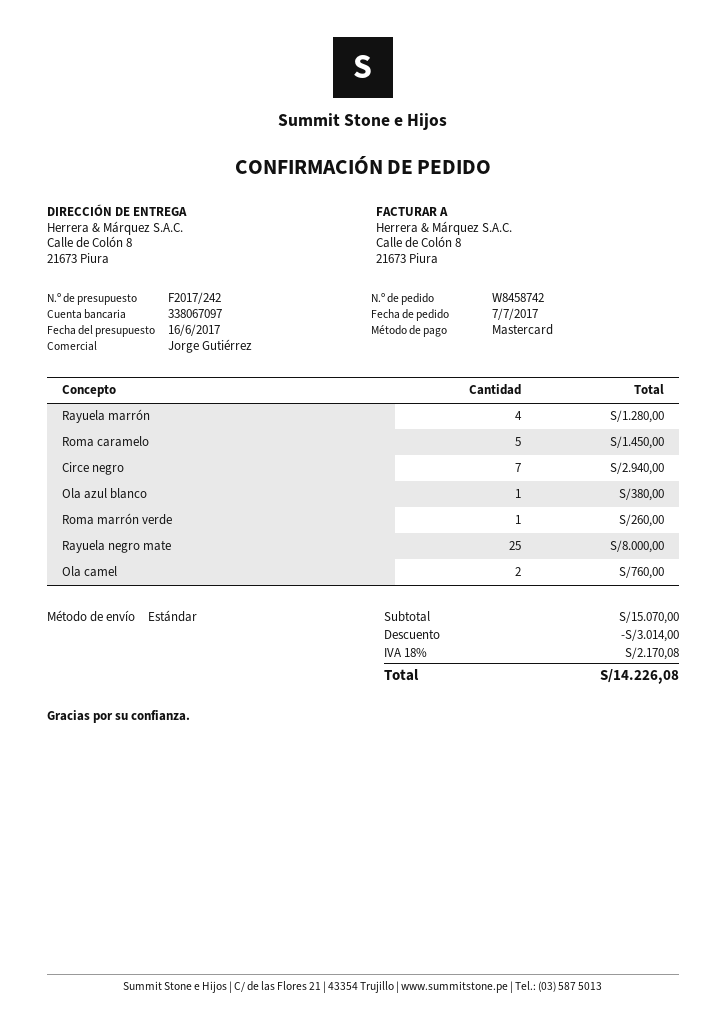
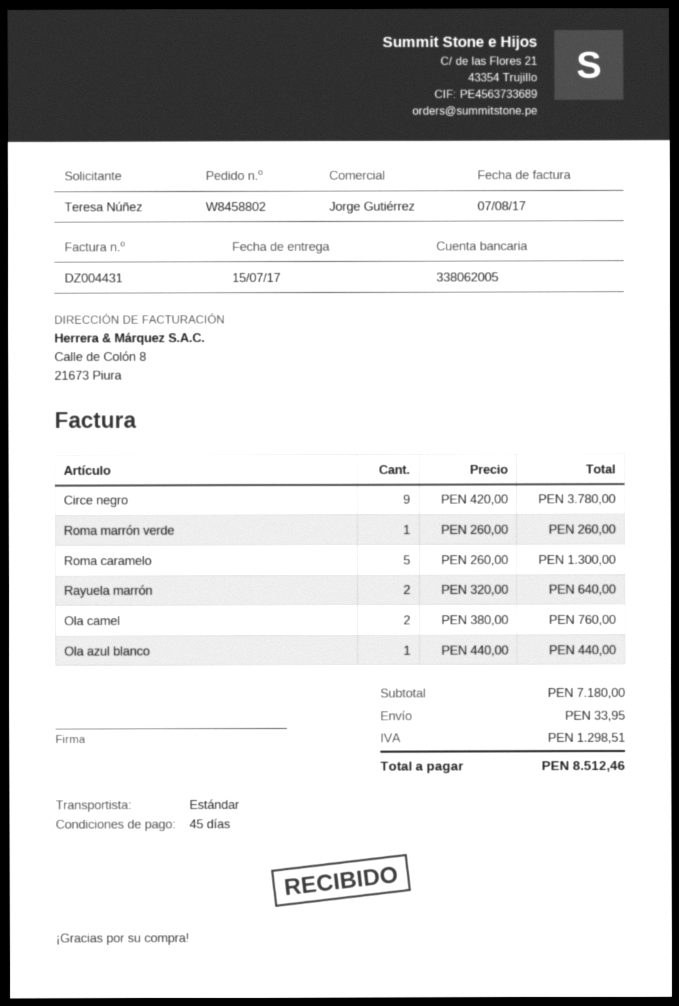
order number: W8458742 -> W8458802
bank account: 338067097 -> 338062005
Rayuela marrón: 4 for 1280.00 -> 2 for 640.00
Roma caramelo: 5 for 1450.00 -> 5 for 1300.00
Circe negro: 7 for 2940.00 -> 9 for 3780.00
Ola azul blanco: 1 for 380.00 -> 1 for 440.00
Rayuela negro mate: 25 for 8000.00 -> none
subtotal: 15070.00 -> 7180.00
discount: 3014.00 -> none
shipping: none -> 33.95
tax: 2170.08 -> 1298.51
total: 14226.08 -> 8512.46

